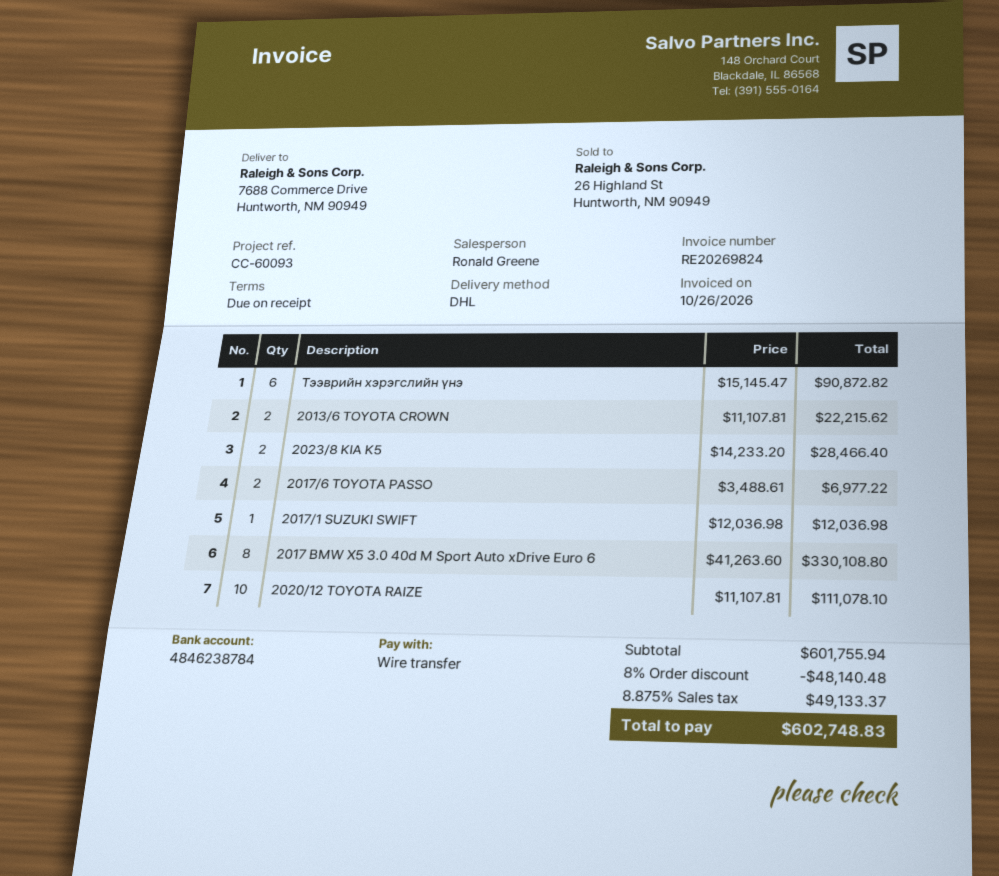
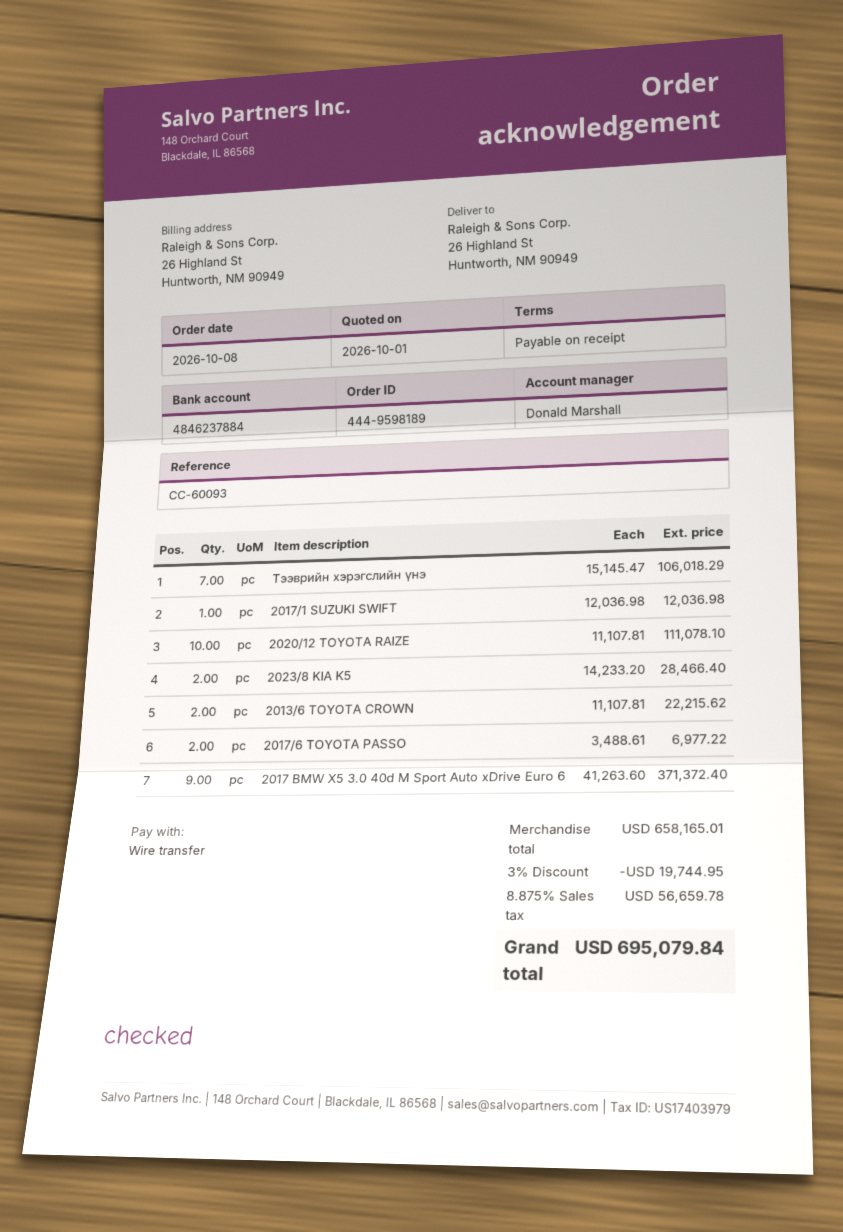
sales rep: Ronald Greene -> Donald Marshall
bank account: 4846238784 -> 4846237884
ship to: 7688 Commerce Drive, Huntworth, NM 90949 -> 26 Highland St, Huntworth, NM 90949
Тээврийн хэрэгслийн үнэ: 6 x 15145.47 = 90872.82 -> 7 x 15145.47 = 106018.29
2017 BMW X5 3.0 40d M Sport Auto xDrive Euro 6: 8 x 41263.60 = 330108.80 -> 9 x 41263.60 = 371372.40
subtotal: 601755.94 -> 658165.01
discount: 8% = 48140.48 -> 3% = 19744.95
tax: 8.875% = 49133.37 -> 8.875% = 56659.78
total: 602748.83 -> 695079.84

